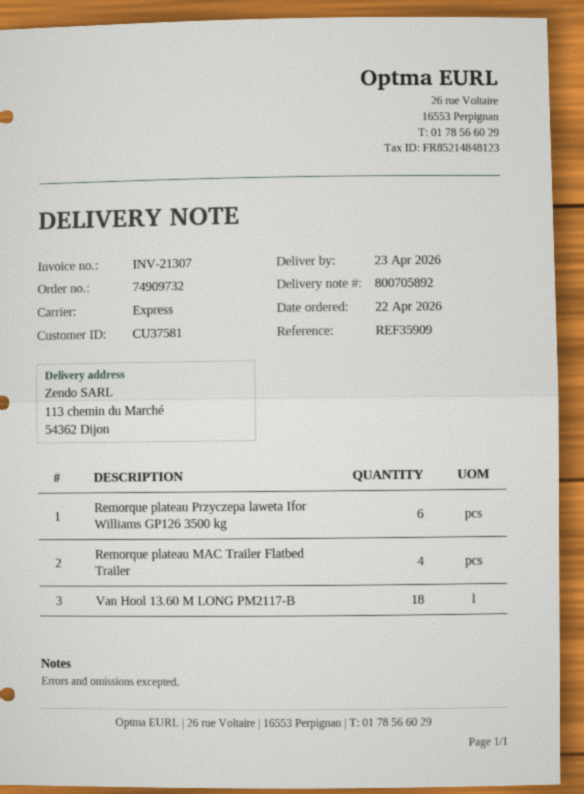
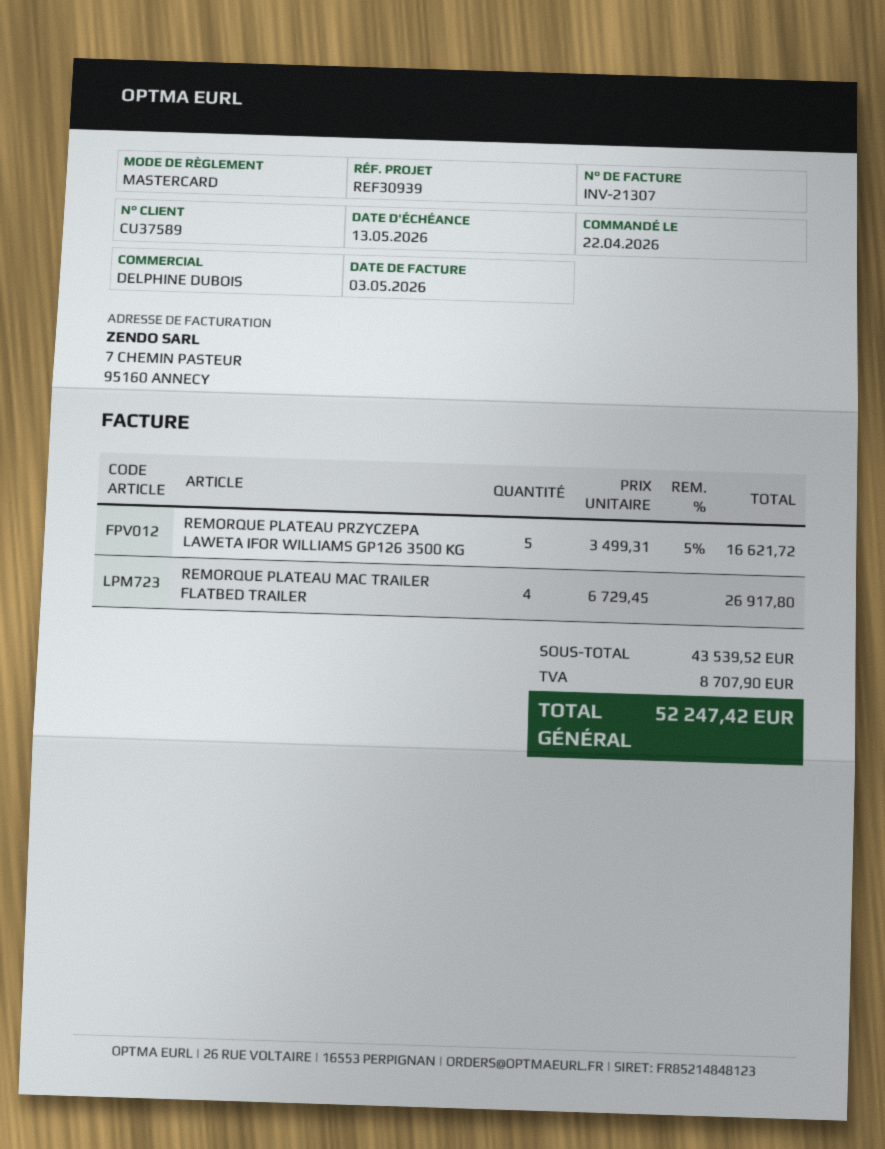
customer number: CU37581 -> CU37589
reference: REF35909 -> REF30939
Remorque plateau Przyczepa laweta Ifor Williams GP126 3500 kg: 6 -> 5
Van Hool 13.60 M LONG PM2117-B: 18 -> none

